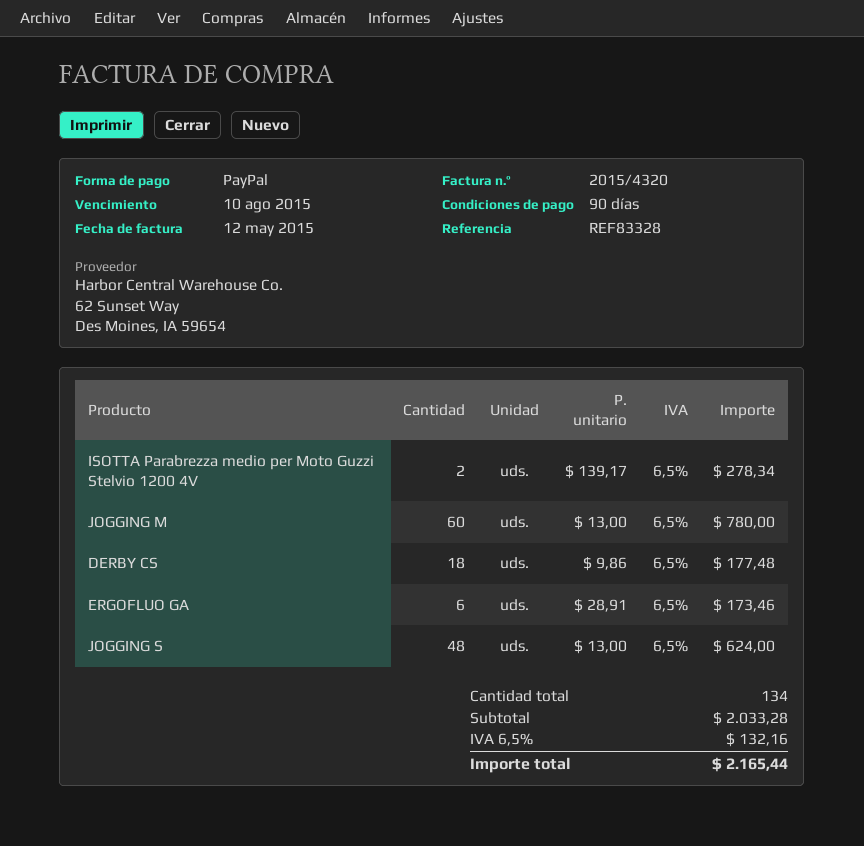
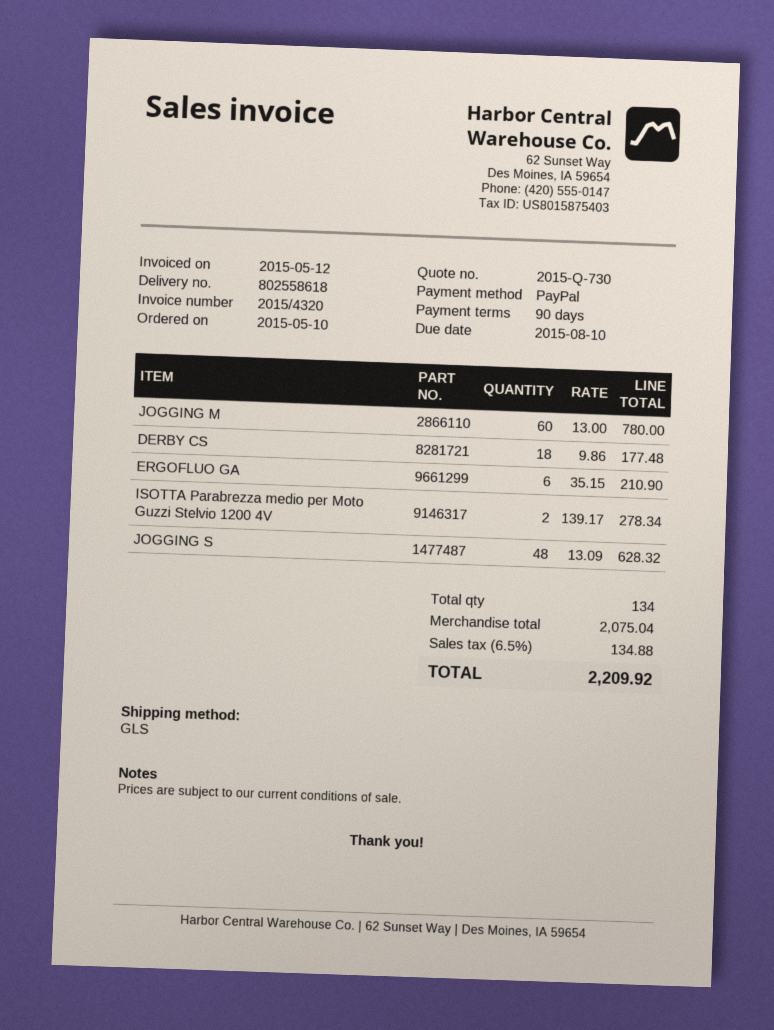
ERGOFLUO GA: 6 x 28.91 = 173.46 -> 6 x 35.15 = 210.90
JOGGING S: 48 x 13.00 = 624.00 -> 48 x 13.09 = 628.32
subtotal: 2033.28 -> 2075.04
tax: 6.5% = 132.16 -> 6.5% = 134.88
total: 2165.44 -> 2209.92

